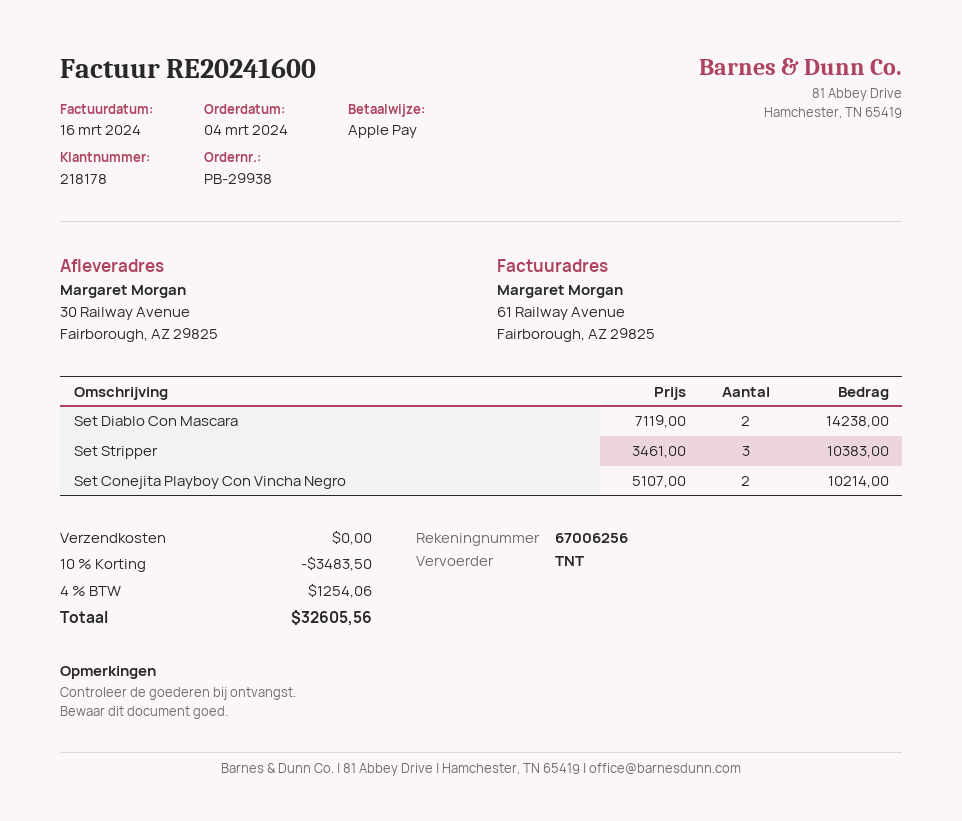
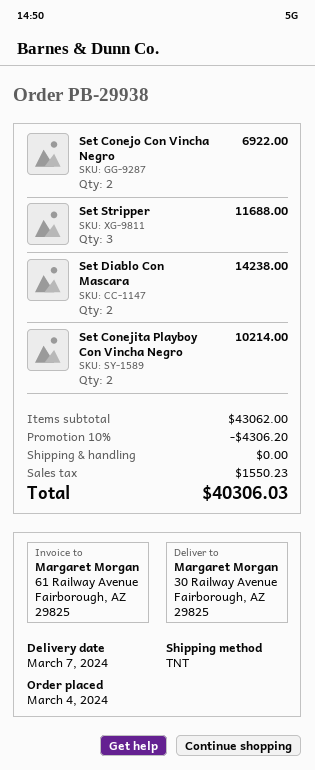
Set Stripper: 3 for 10383.00 -> 3 for 11688.00
Set Conejo Con Vincha Negro: none -> 2 for 6922.00
discount: 10% = 3483.50 -> 10% = 4306.20
tax: 1254.06 -> 1550.23
total: 32605.56 -> 40306.03

